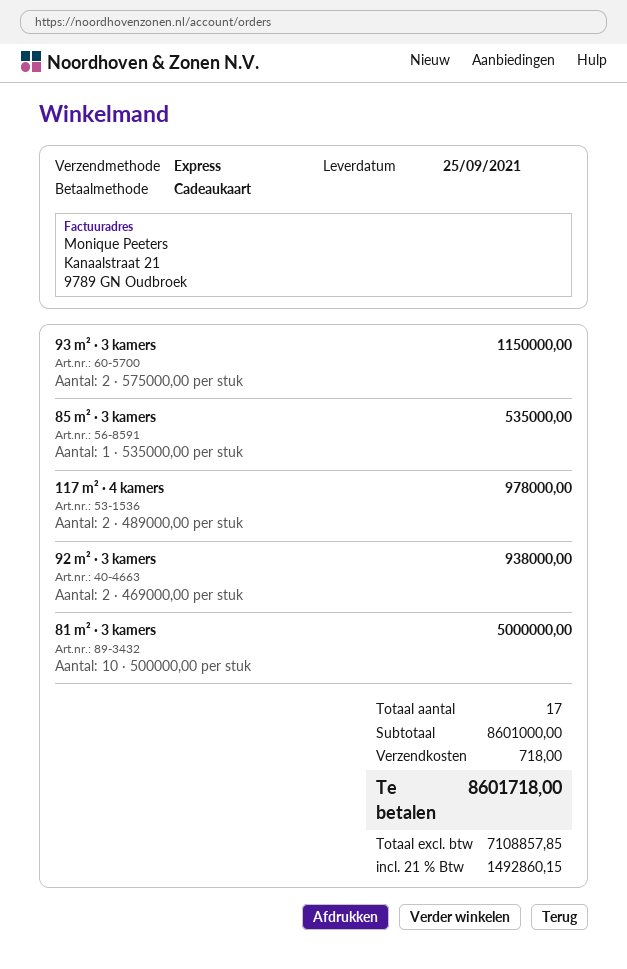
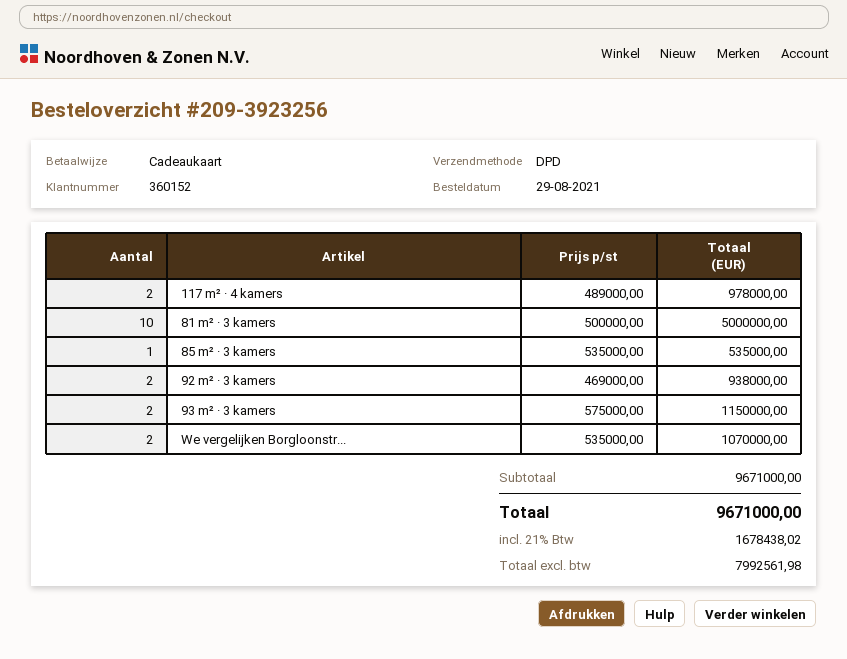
shipping method: express -> DPD
We vergelijken Borgloonstr...: none -> 2 x 535000.00 = 1070000.00
subtotal: 8601000.00 -> 9671000.00
shipping: 718.00 -> none
net: 7108857.85 -> 7992561.98
tax: 21% = 1492860.15 -> 21% = 1678438.02
total: 8601718.00 -> 9671000.00

